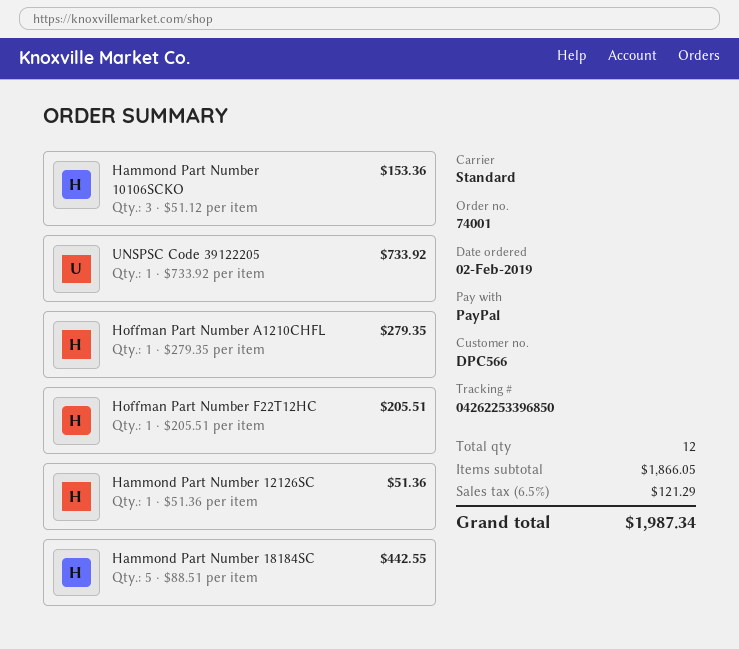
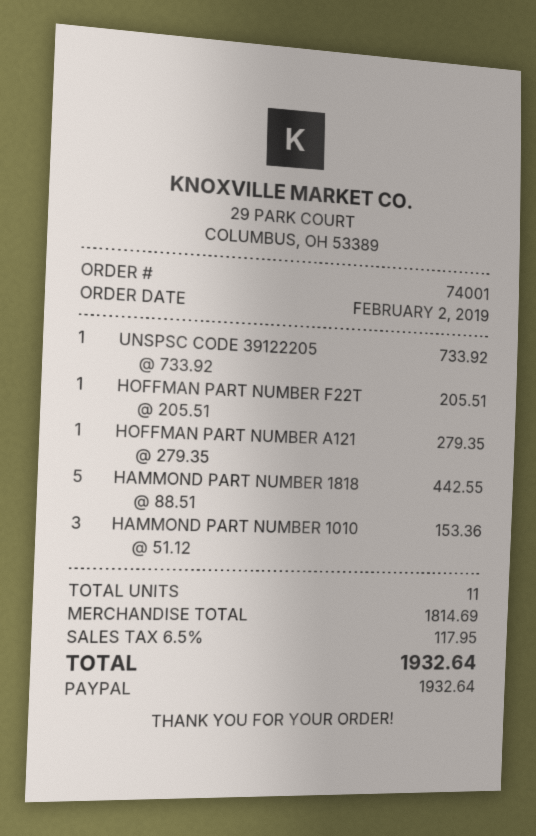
Hammond Part Number 12126SC: 1 x 51.36 = 51.36 -> none
total quantity: 12 -> 11
subtotal: 1866.05 -> 1814.69
tax: 6.5% = 121.29 -> 6.5% = 117.95
total: 1987.34 -> 1932.64

